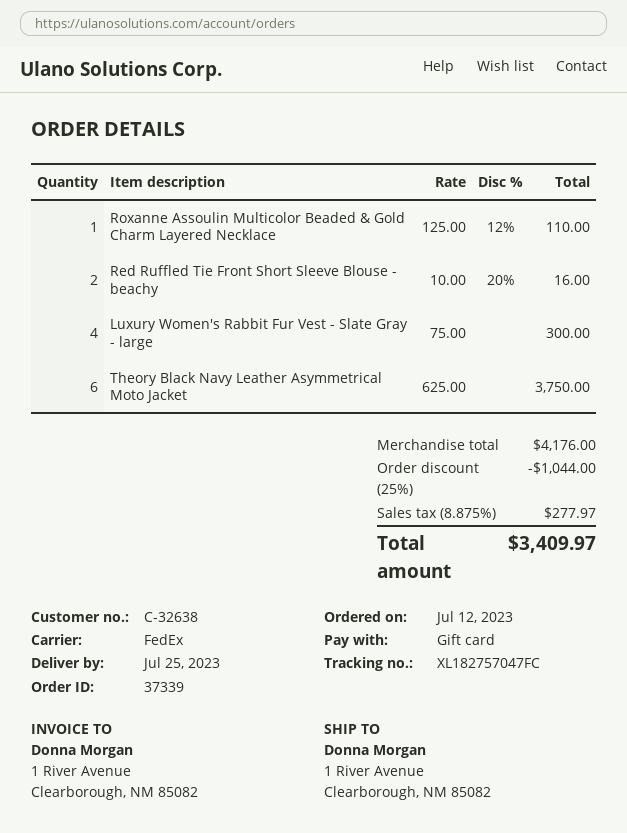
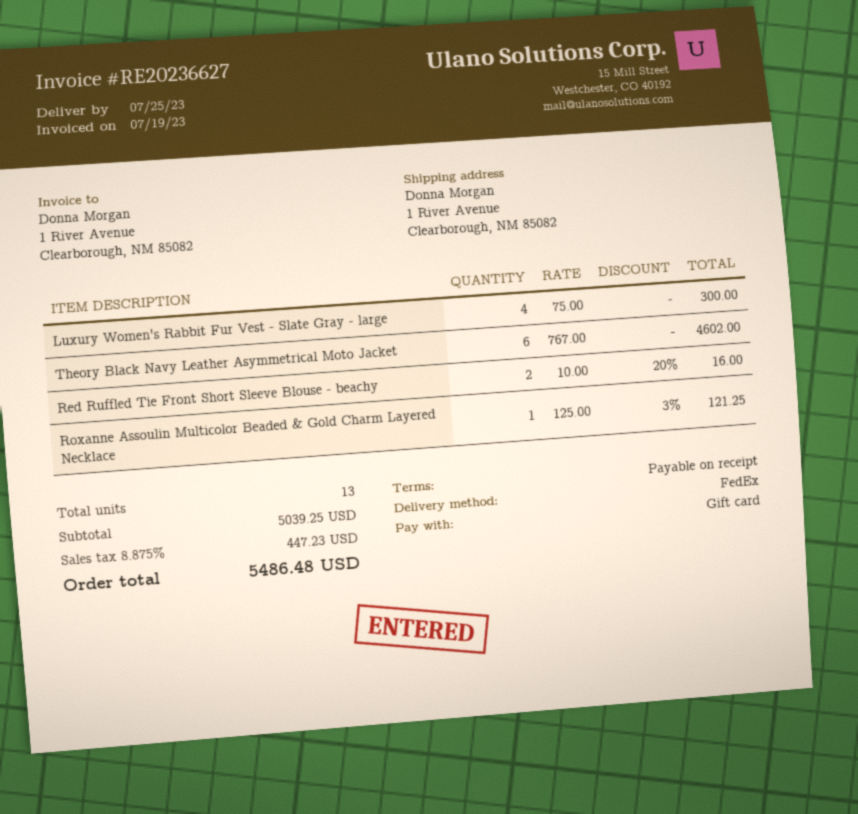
Roxanne Assoulin Multicolor Beaded & Gold Charm Layered Necklace: 1 x 125.00 - 12% = 110.00 -> 1 x 125.00 - 3% = 121.25
Theory Black Navy Leather Asymmetrical Moto Jacket: 6 x 625.00 = 3750.00 -> 6 x 767.00 = 4602.00
subtotal: 4176.00 -> 5039.25
discount: 25% = 1044.00 -> none
tax: 8.875% = 277.97 -> 8.875% = 447.23
total: 3409.97 -> 5486.48

